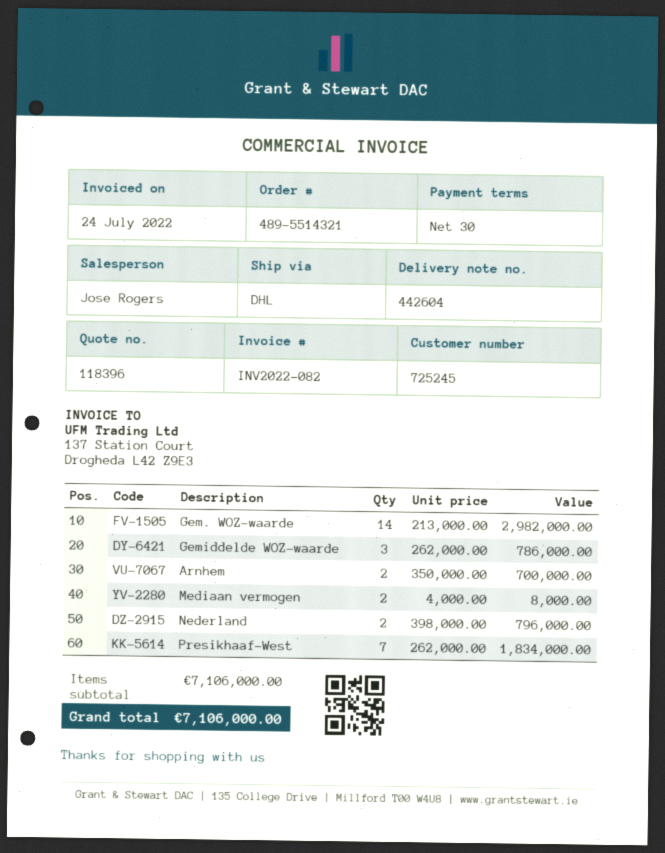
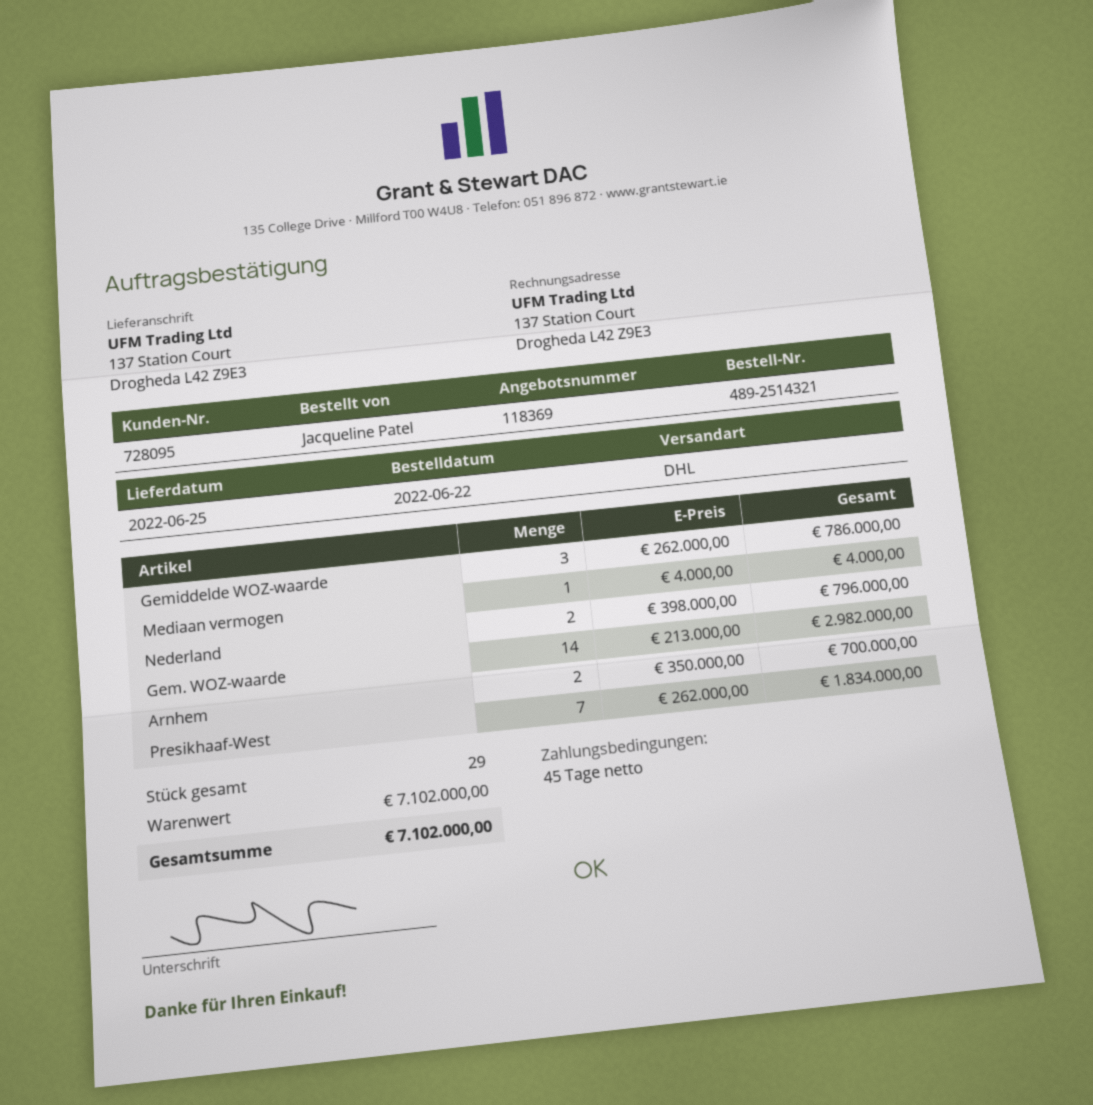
quote number: 118396 -> 118369
order number: 489-5514321 -> 489-2514321
payment terms: 30 days -> 45 days
customer number: 725245 -> 728095
Mediaan vermogen: 2 x 4000.00 = 8000.00 -> 1 x 4000.00 = 4000.00
subtotal: 7106000.00 -> 7102000.00
total: 7106000.00 -> 7102000.00

